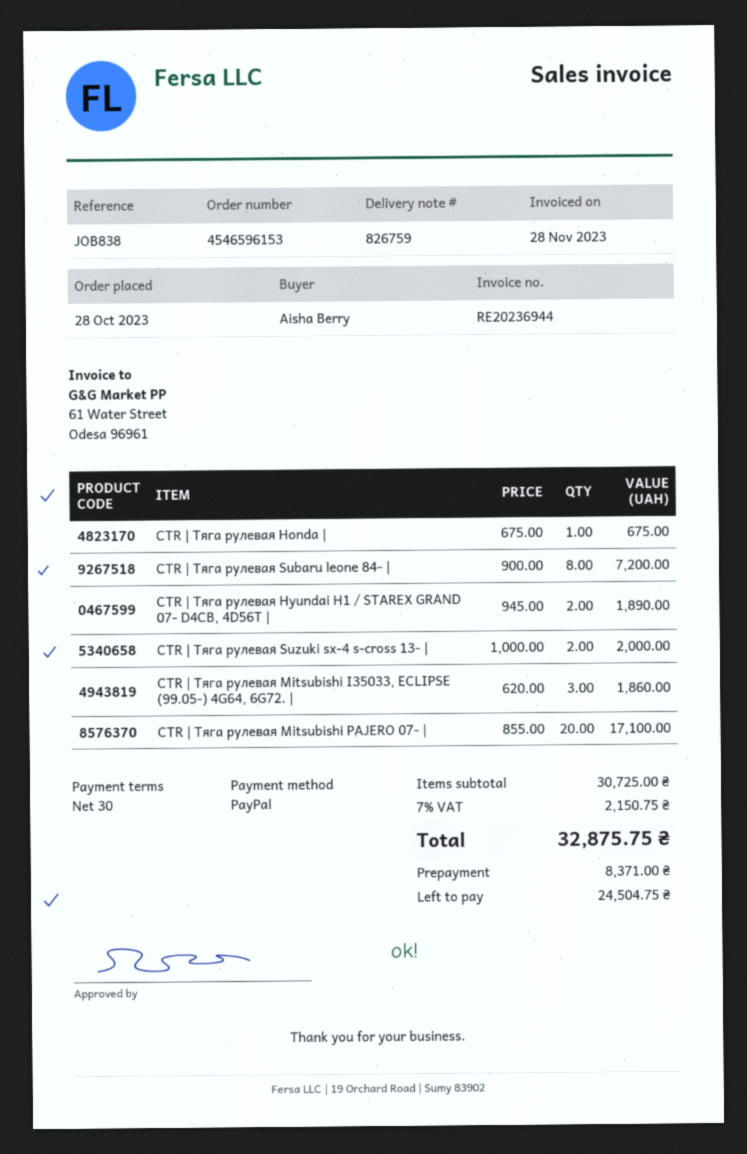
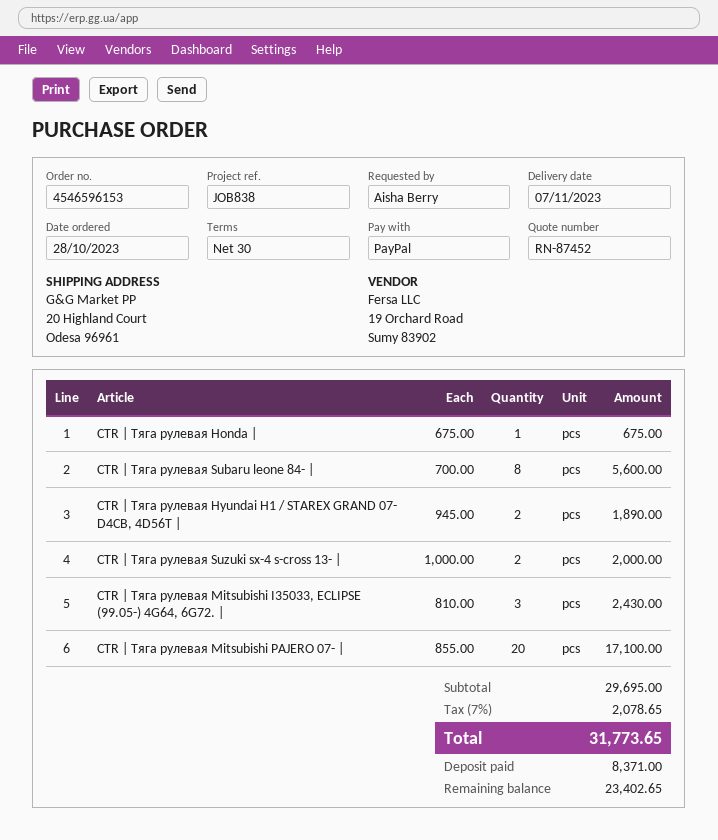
CTR | Тяга рулевая Subaru leone 84- |: 8 x 900.00 = 7200.00 -> 8 x 700.00 = 5600.00
CTR | Тяга рулевая Mitsubishi I35033, ECLIPSE (99.05-) 4G64, 6G72. |: 3 x 620.00 = 1860.00 -> 3 x 810.00 = 2430.00
subtotal: 30725.00 -> 29695.00
tax: 7% = 2150.75 -> 7% = 2078.65
total: 32875.75 -> 31773.65
balance: 24504.75 -> 23402.65

